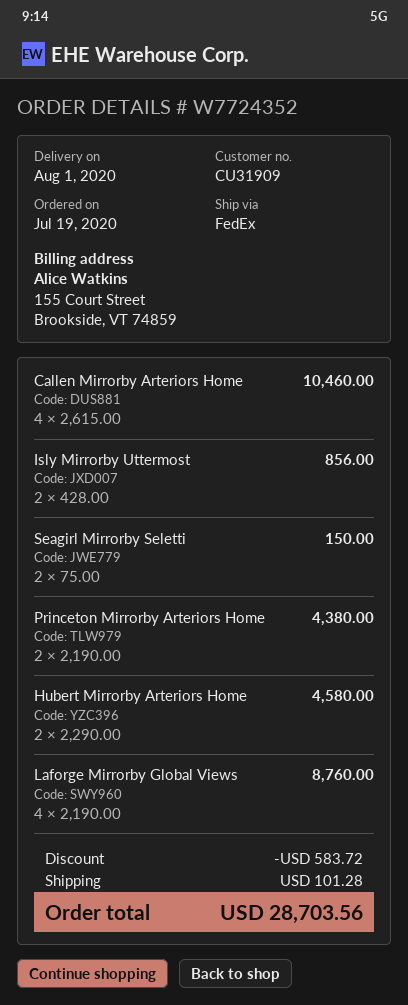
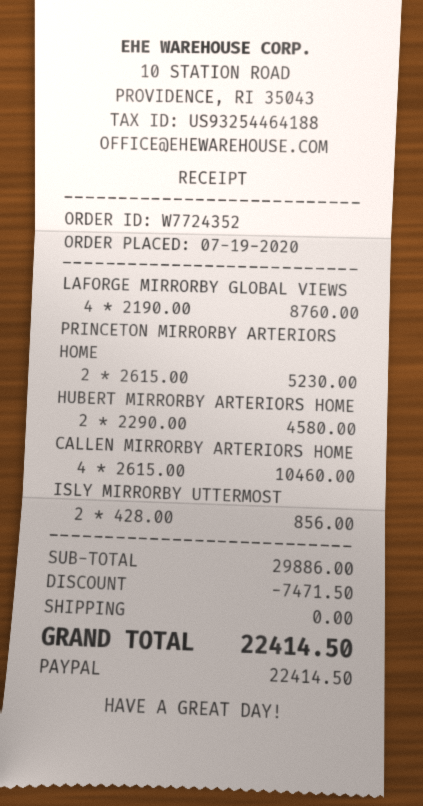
Seagirl Mirrorby Seletti: 2 x 75.00 = 150.00 -> none
Princeton Mirrorby Arteriors Home: 2 x 2190.00 = 4380.00 -> 2 x 2615.00 = 5230.00
discount: 583.72 -> 7471.50
shipping: 101.28 -> 0.00
total: 28703.56 -> 22414.50

